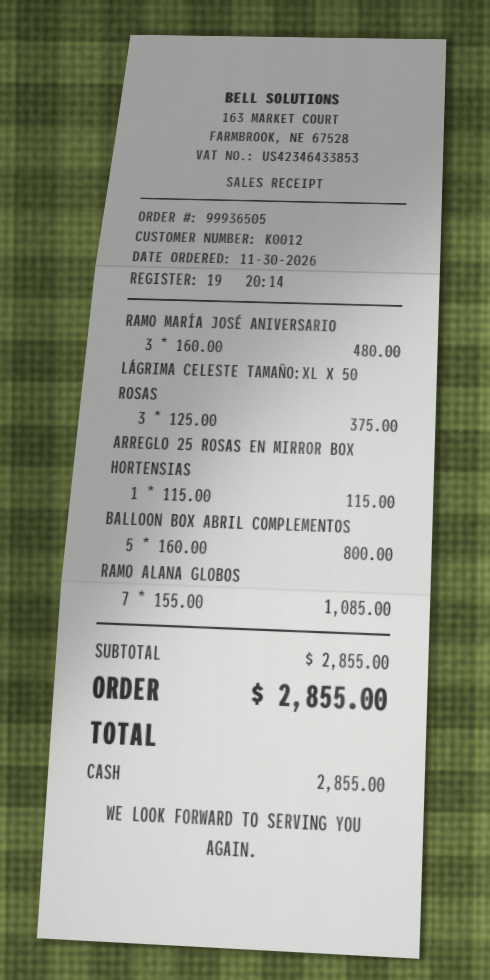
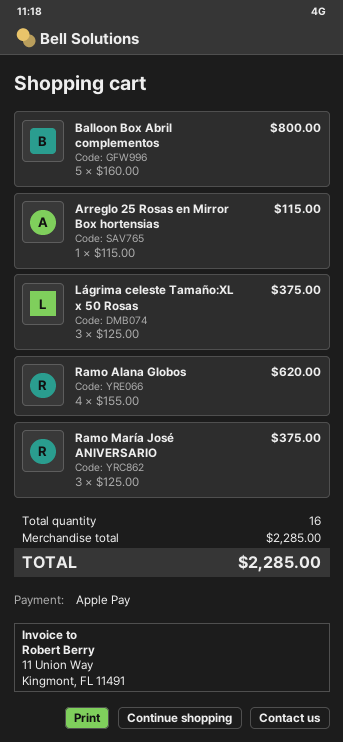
payment method: cash -> Apple Pay
RAMO MARÍA JOSÉ ANIVERSARIO: 3 x 160.00 = 480.00 -> 3 x 125.00 = 375.00
RAMO ALANA GLOBOS: 7 x 155.00 = 1085.00 -> 4 x 155.00 = 620.00
subtotal: 2855.00 -> 2285.00
total: 2855.00 -> 2285.00

